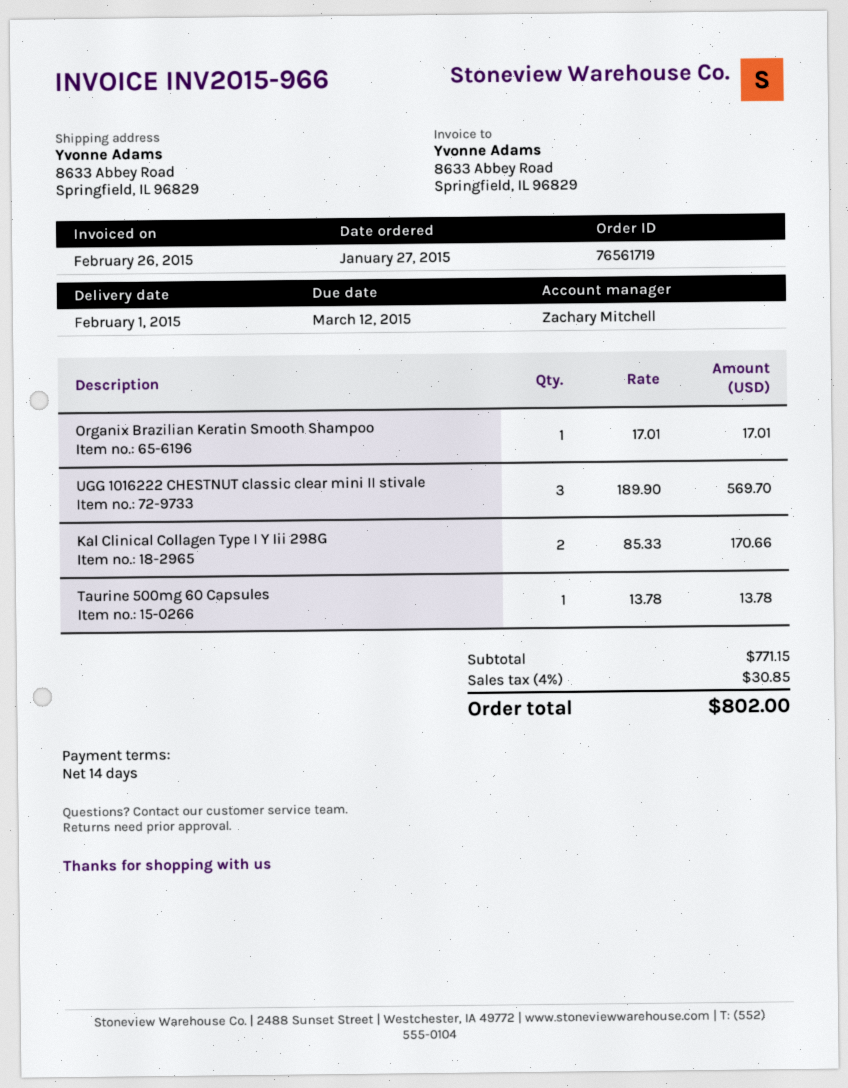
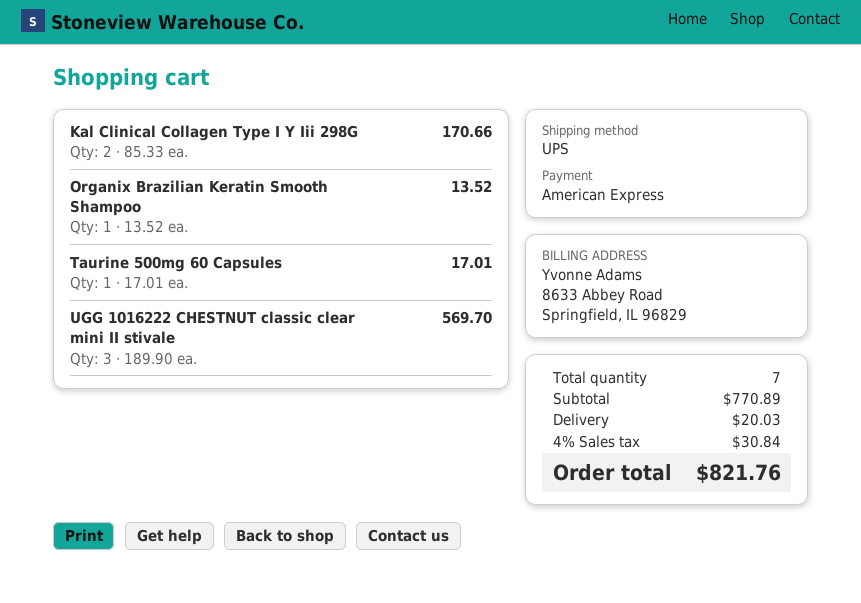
Organix Brazilian Keratin Smooth Shampoo: 1 x 17.01 = 17.01 -> 1 x 13.52 = 13.52
Taurine 500mg 60 Capsules: 1 x 13.78 = 13.78 -> 1 x 17.01 = 17.01
subtotal: 771.15 -> 770.89
shipping: none -> 20.03
tax: 4% = 30.85 -> 4% = 30.84
total: 802.00 -> 821.76

